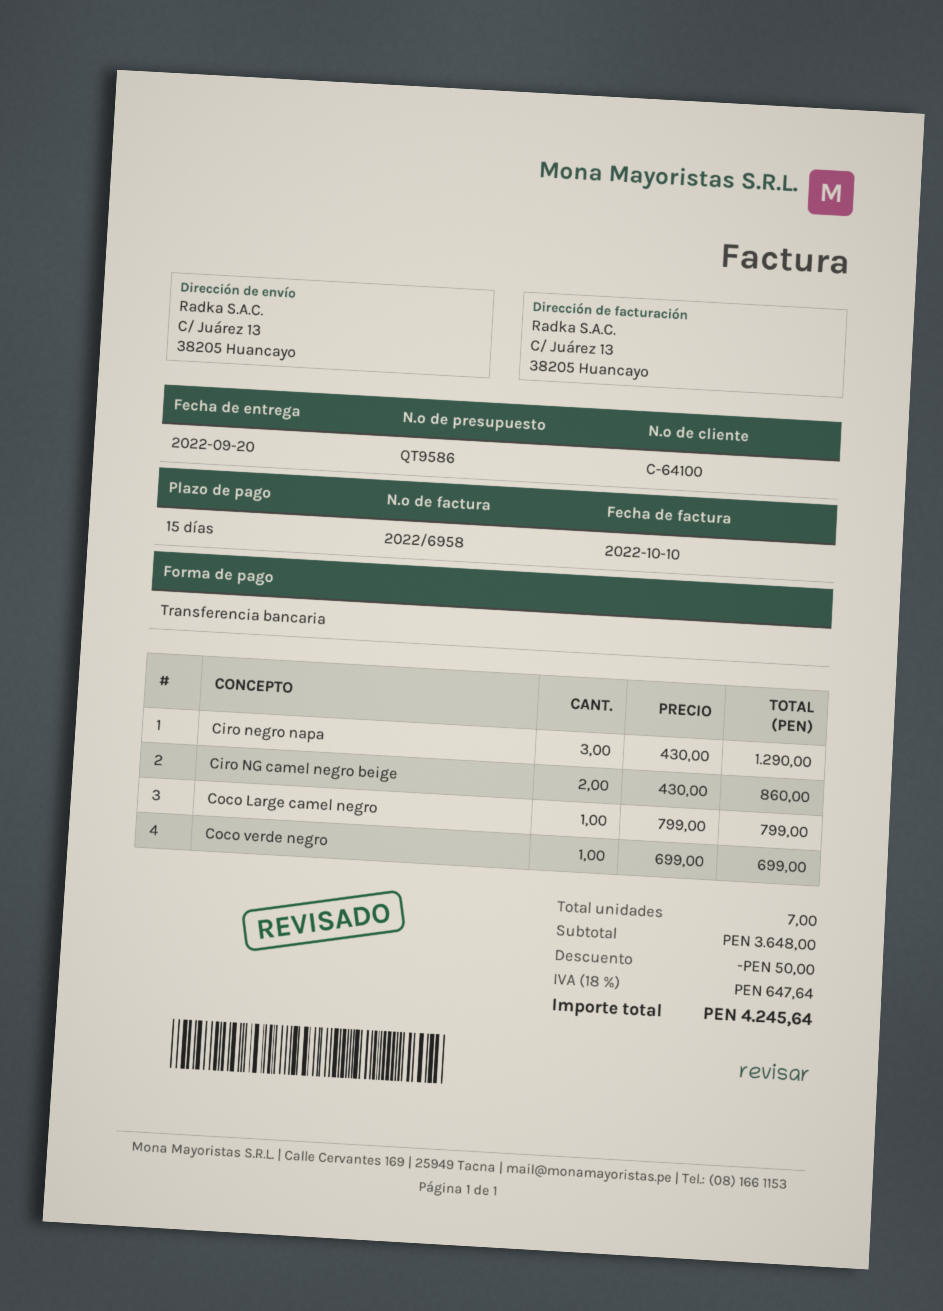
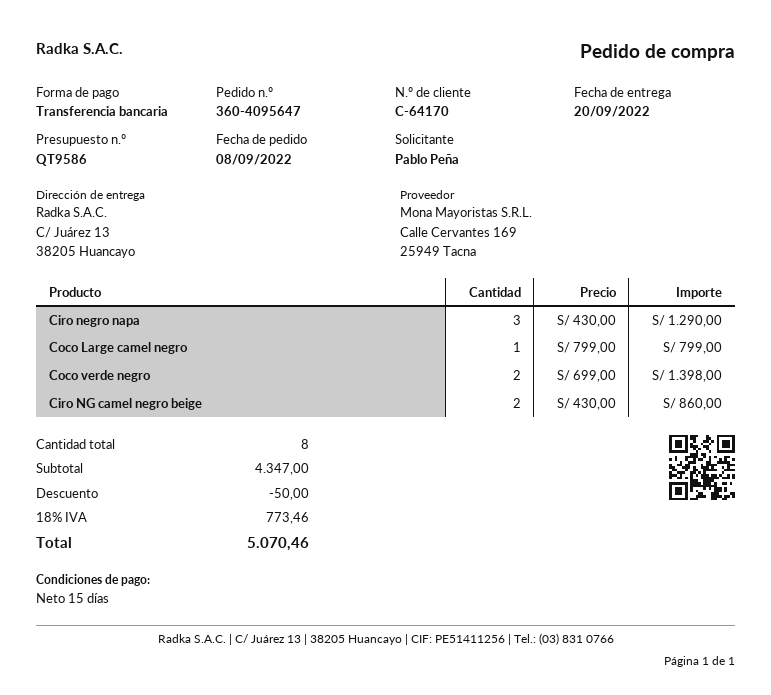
customer number: C-64100 -> C-64170
Coco verde negro: 1 x 699.00 = 699.00 -> 2 x 699.00 = 1398.00
total quantity: 7 -> 8
subtotal: 3648.00 -> 4347.00
tax: 18% = 647.64 -> 18% = 773.46
total: 4245.64 -> 5070.46

